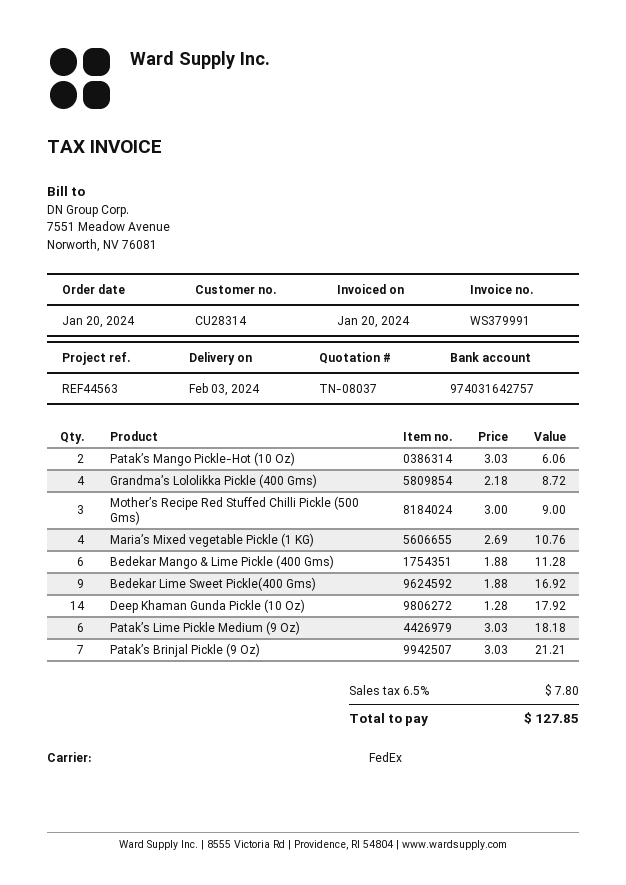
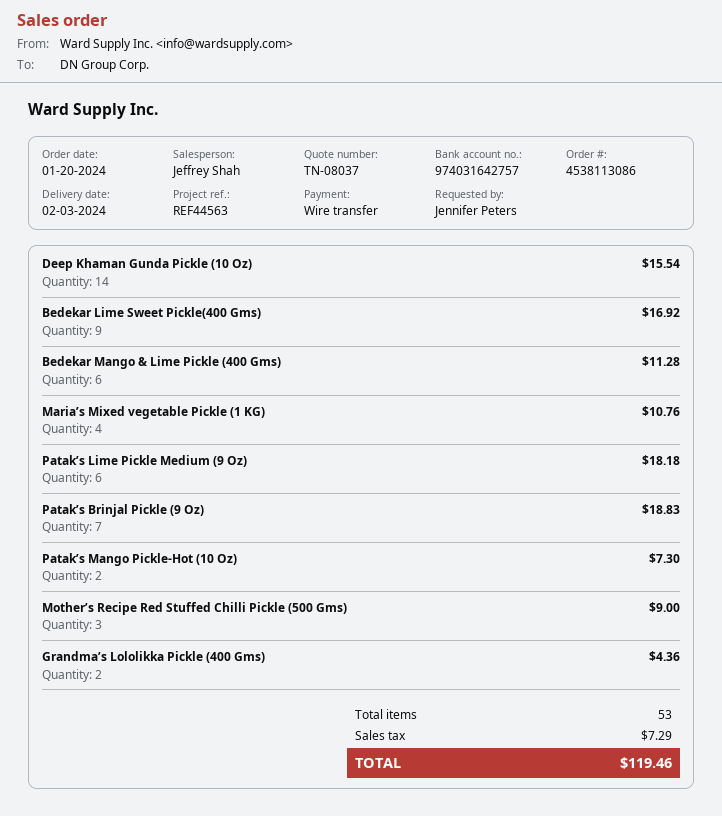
Patak’s Mango Pickle-Hot (10 Oz): 2 for 6.06 -> 2 for 7.30
Grandma’s Lololikka Pickle (400 Gms): 4 for 8.72 -> 2 for 4.36
Deep Khaman Gunda Pickle (10 Oz): 14 for 17.92 -> 14 for 15.54
Patak’s Brinjal Pickle (9 Oz): 7 for 21.21 -> 7 for 18.83
tax: 7.80 -> 7.29
total: 127.85 -> 119.46

